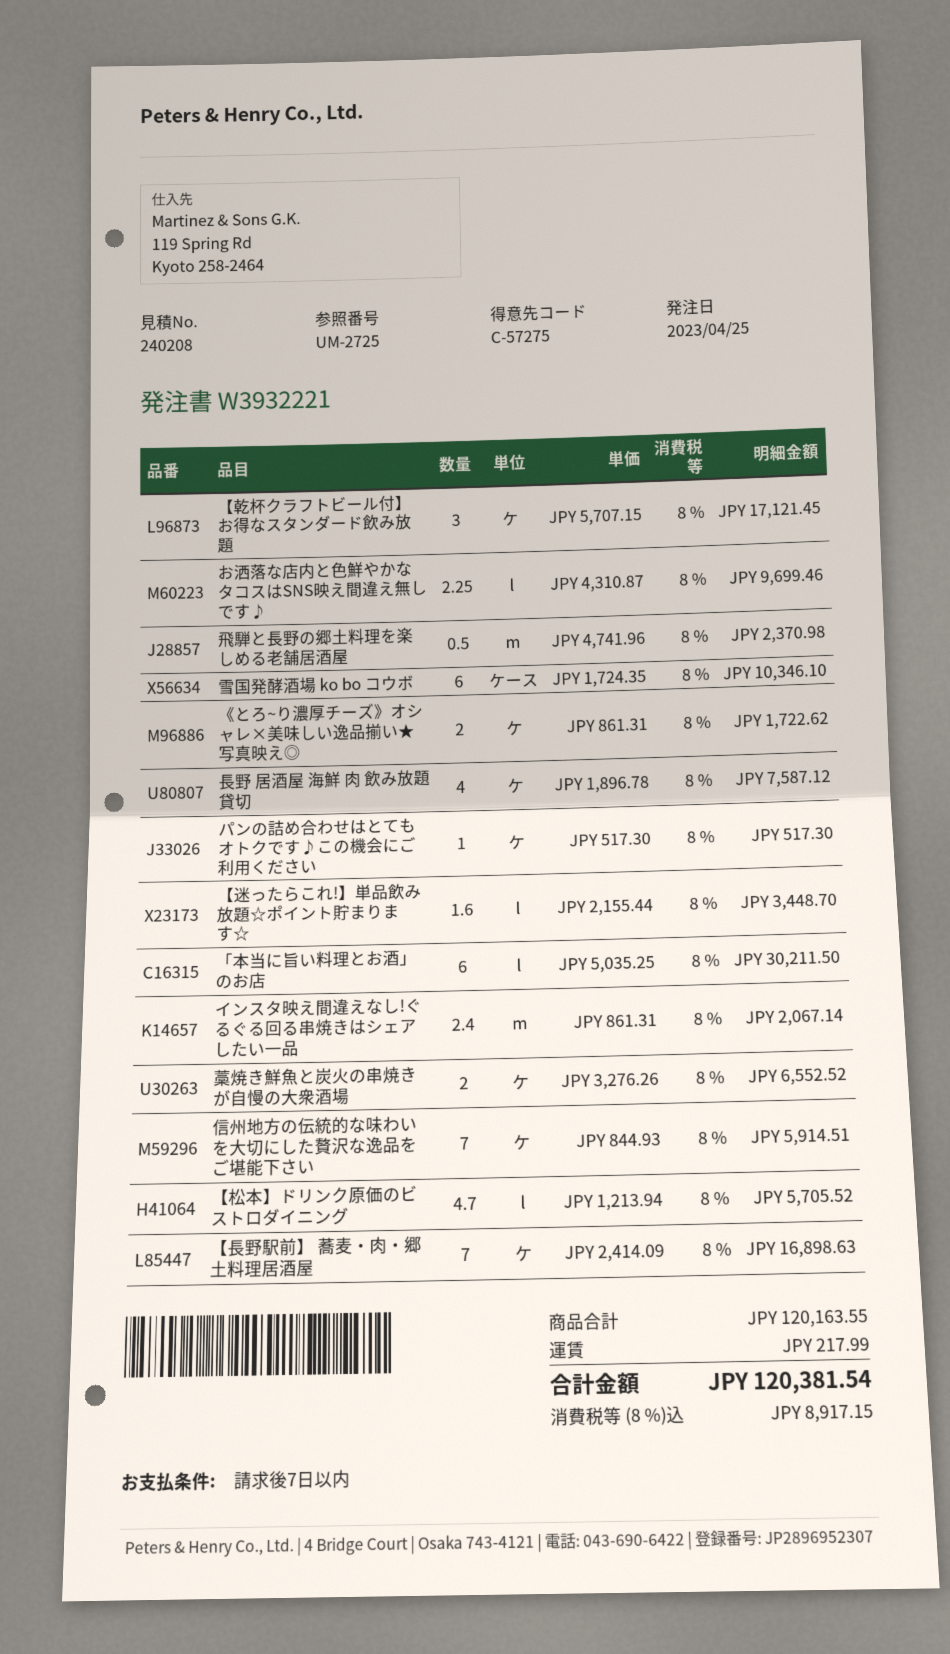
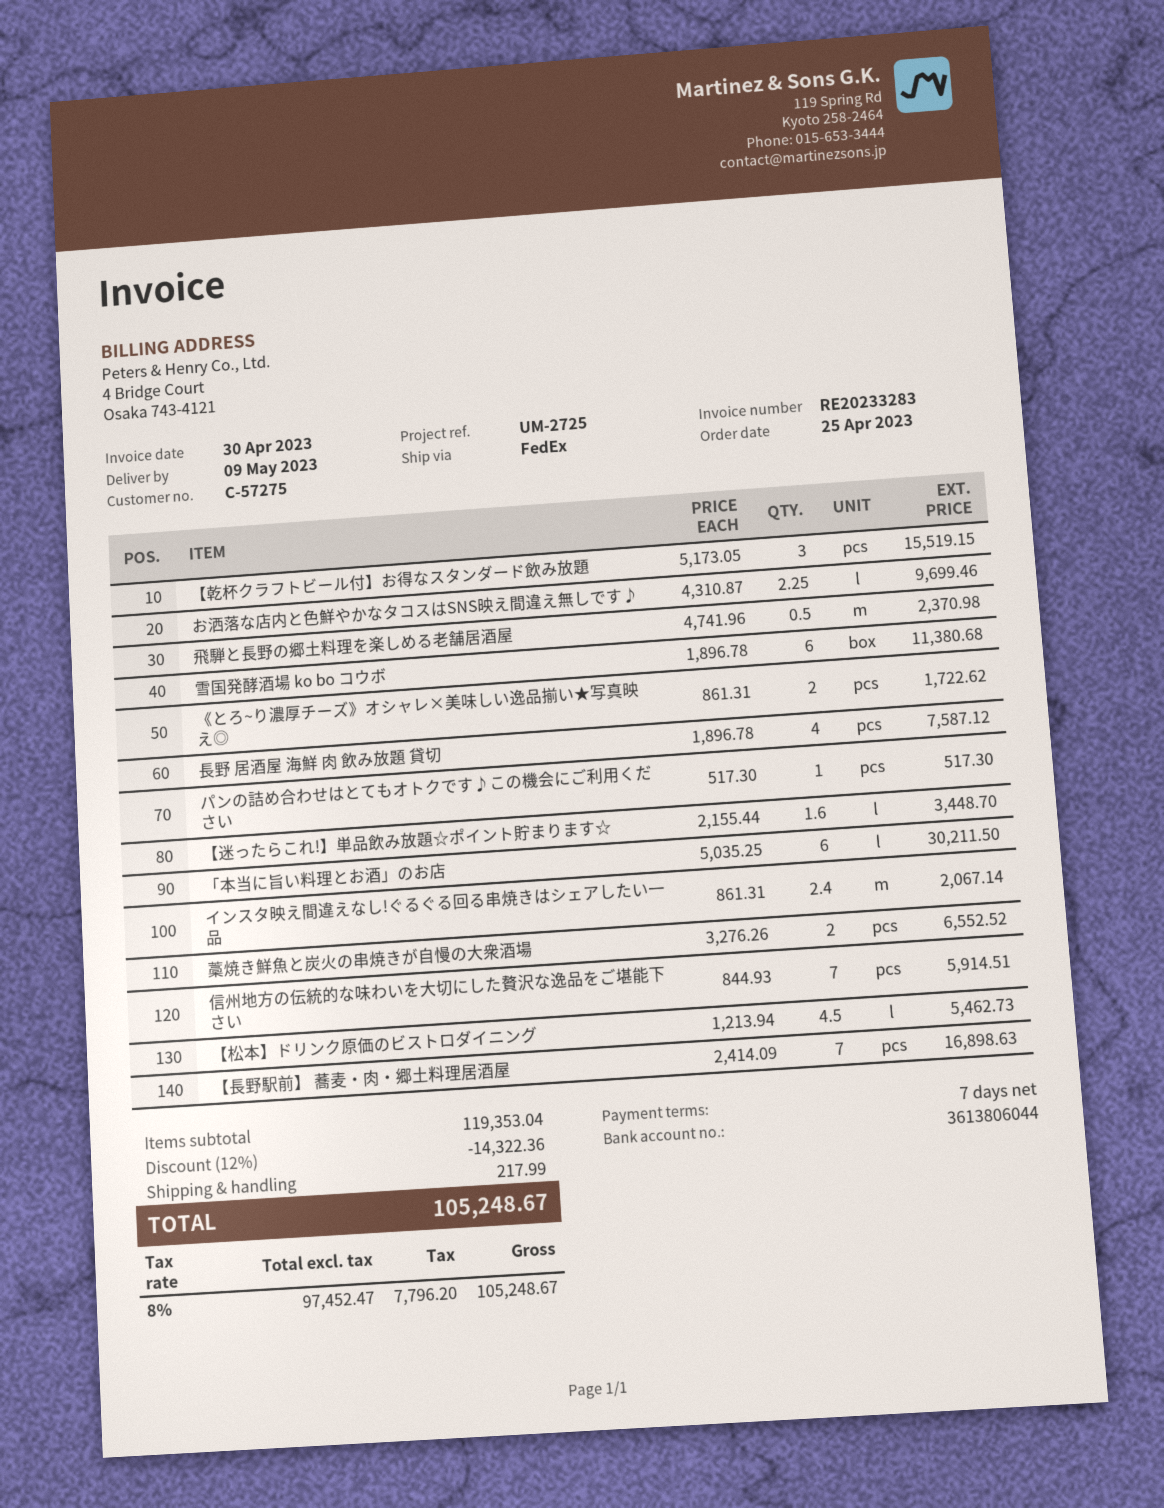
【乾杯クラフトビール付】お得なスタンダード飲み放題: 3 x 5707.15 = 17121.45 -> 3 x 5173.05 = 15519.15
雪国発酵酒場 ko bo コウボ: 6 x 1724.35 = 10346.10 -> 6 x 1896.78 = 11380.68
【松本】ドリンク原価のビストロダイニング: 4.7 x 1213.94 = 5705.52 -> 4.5 x 1213.94 = 5462.73
subtotal: 120163.55 -> 119353.04
discount: none -> 12% = 14322.36
tax: 8% = 8917.15 -> 8% = 7796.20
total: 120381.54 -> 105248.67

